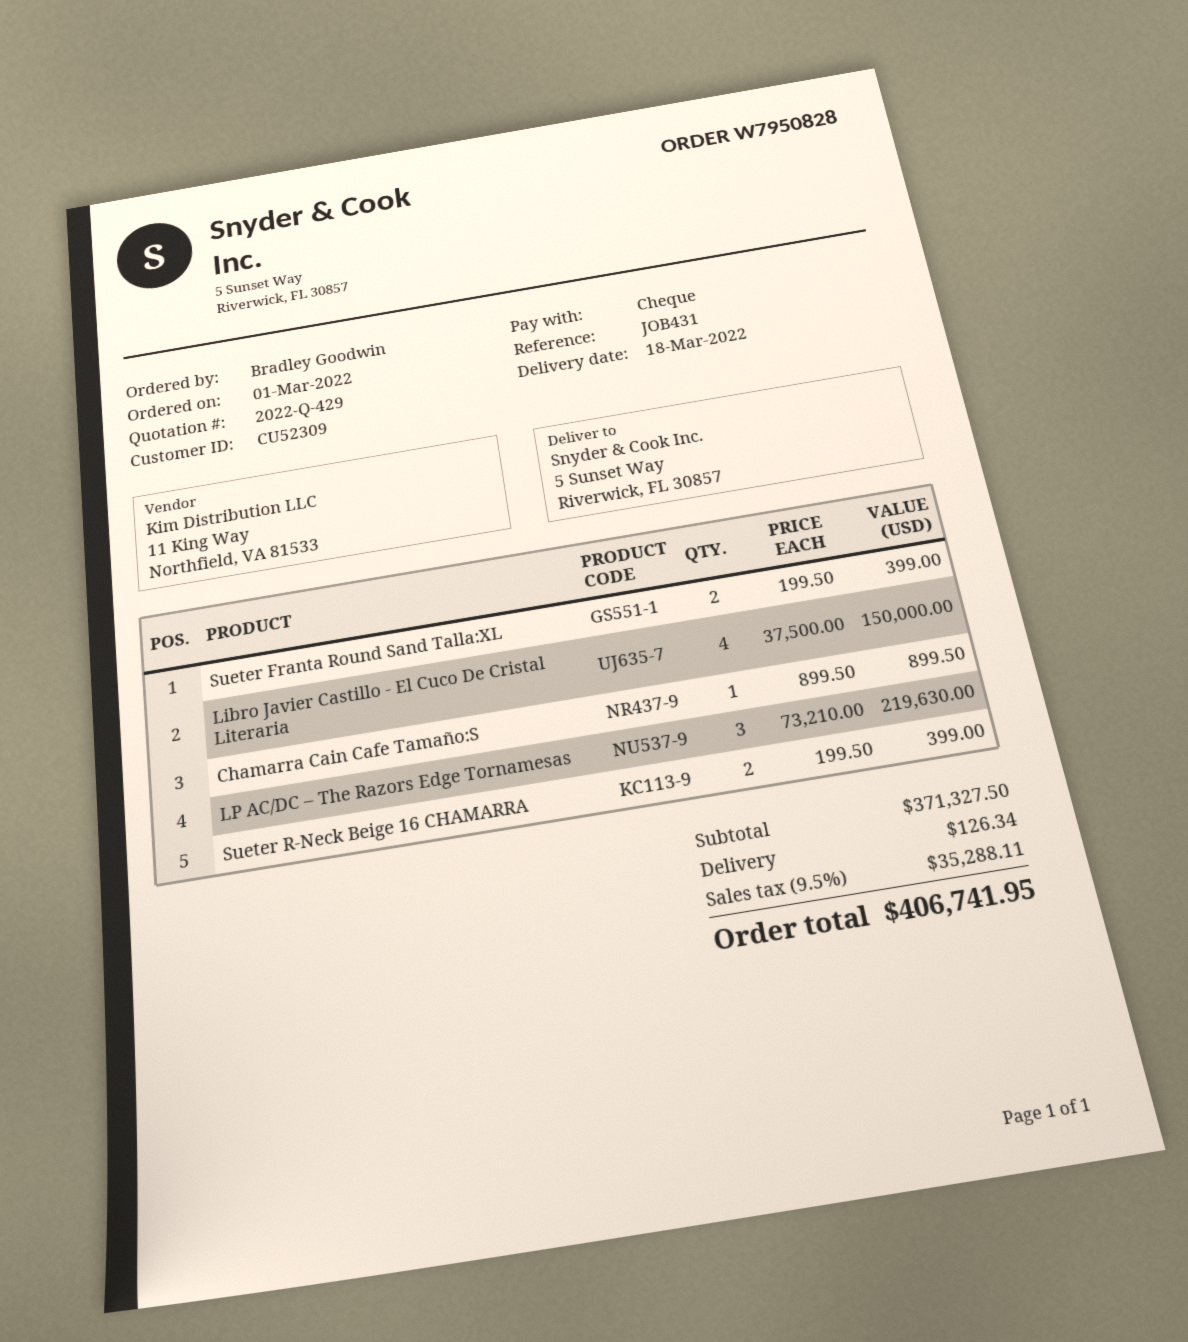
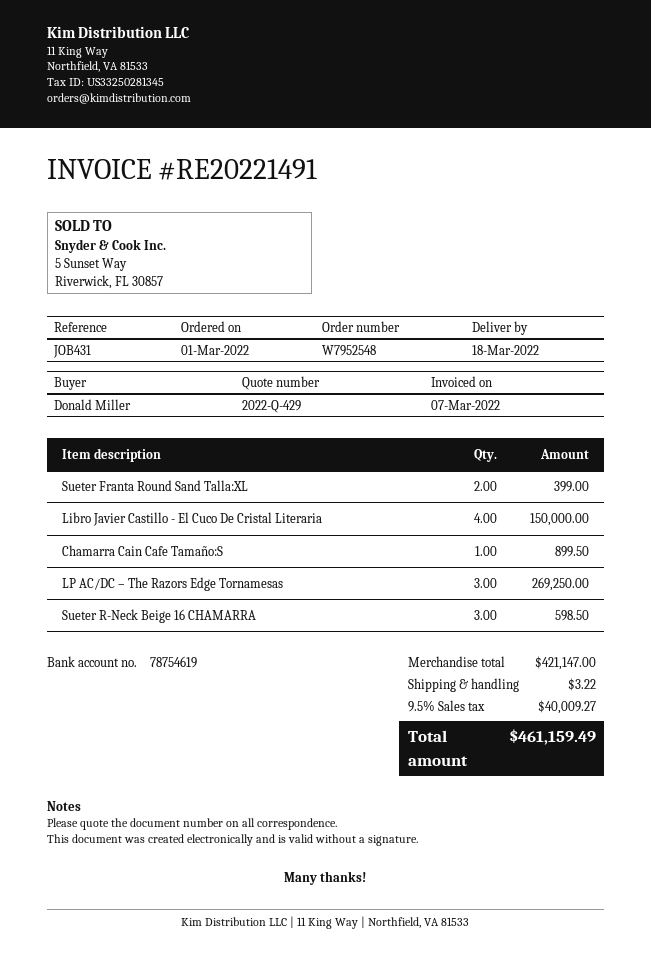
order number: W7950828 -> W7952548
ordered by: Bradley Goodwin -> Donald Miller
LP AC/DC – The Razors Edge Tornamesas: 3 for 219630.00 -> 3 for 269250.00
Sueter R-Neck Beige 16 CHAMARRA: 2 for 399.00 -> 3 for 598.50
subtotal: 371327.50 -> 421147.00
shipping: 126.34 -> 3.22
tax: 9.5% = 35288.11 -> 9.5% = 40009.27
total: 406741.95 -> 461159.49

